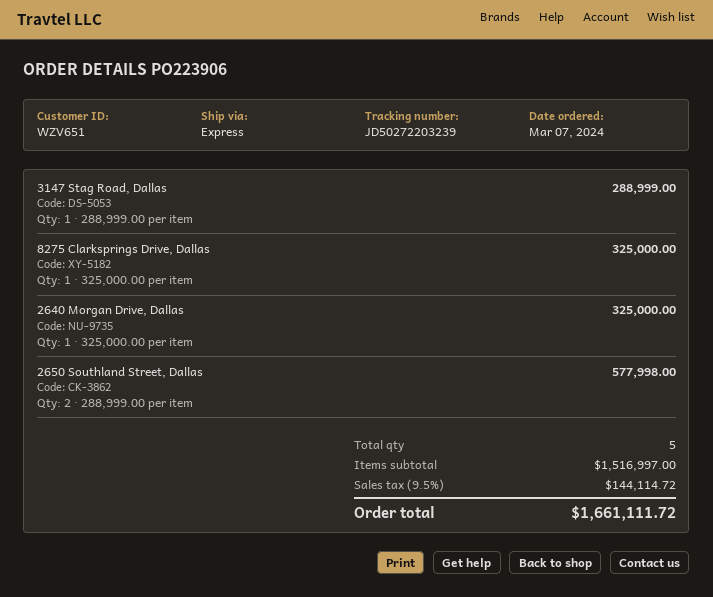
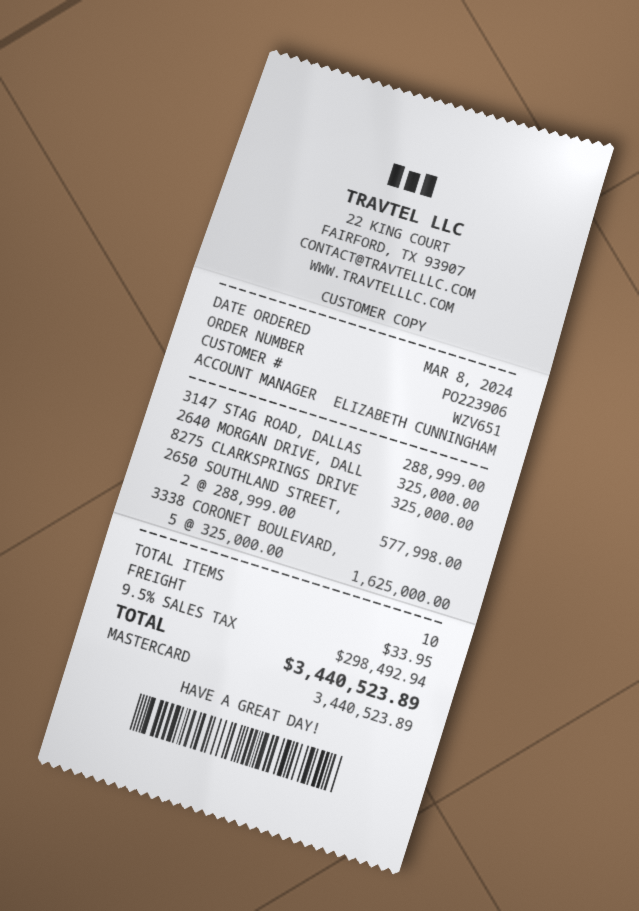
order date: 2024-03-07 -> 2024-03-08
3338 CORONET BOULEVARD,: none -> 5 x 325000.00 = 1625000.00
total quantity: 5 -> 10
shipping: none -> 33.95
tax: 9.5% = 144114.72 -> 9.5% = 298492.94
total: 1661111.72 -> 3440523.89

